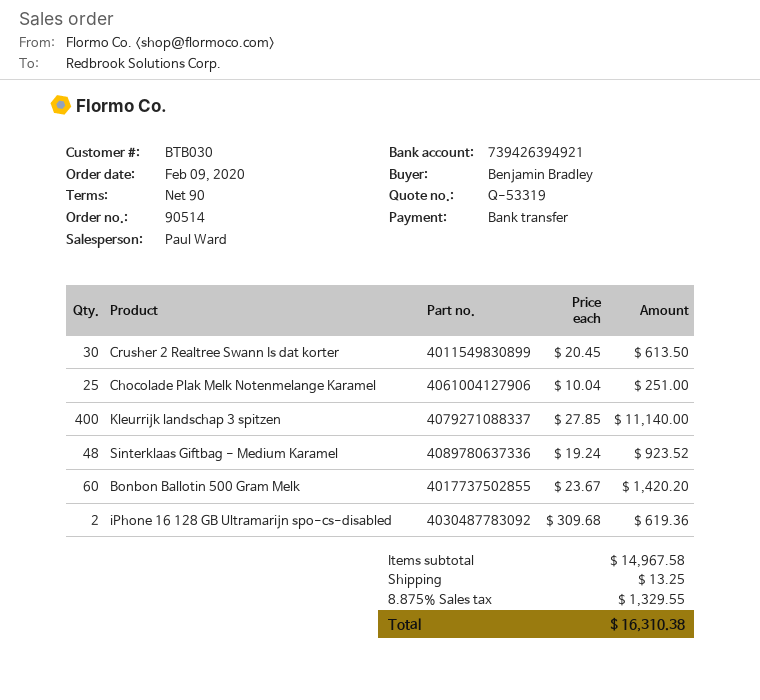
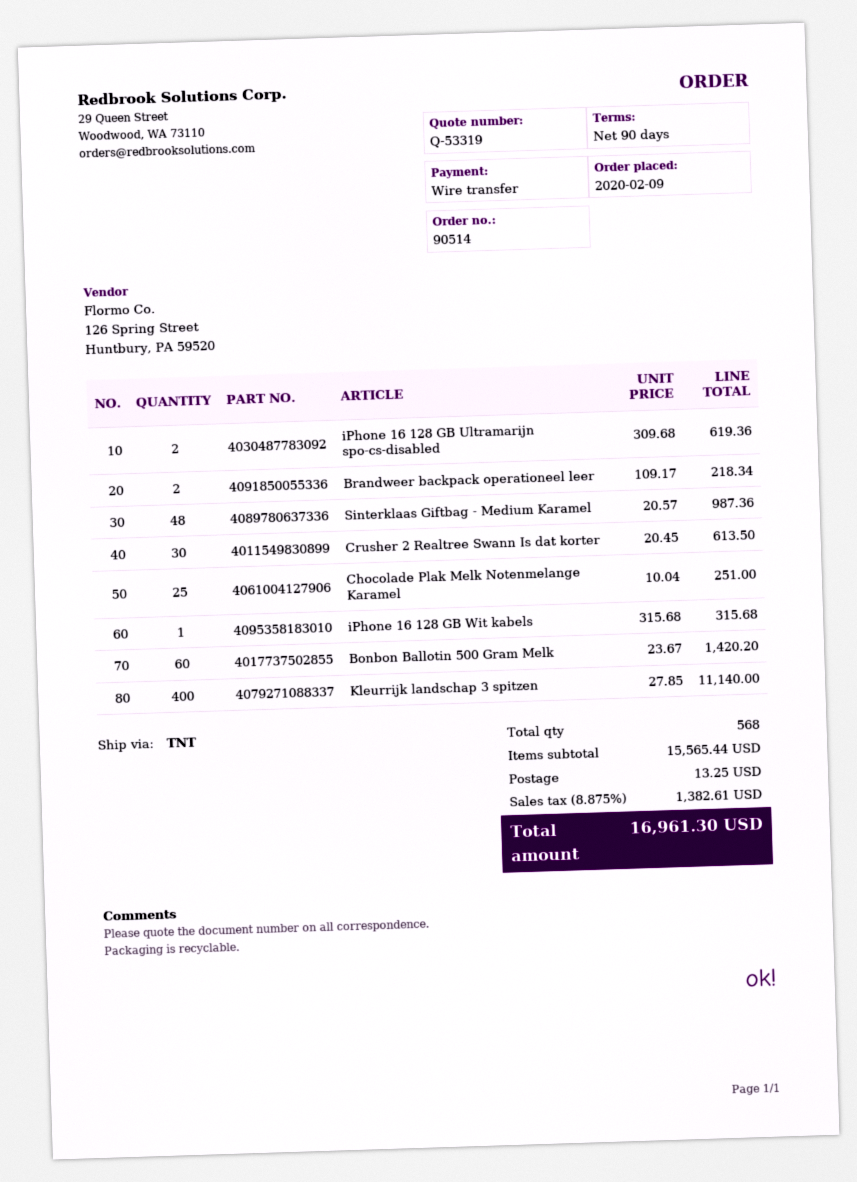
Sinterklaas Giftbag - Medium Karamel: 48 x 19.24 = 923.52 -> 48 x 20.57 = 987.36
Brandweer backpack operationeel leer: none -> 2 x 109.17 = 218.34
iPhone 16 128 GB Wit kabels: none -> 1 x 315.68 = 315.68
subtotal: 14967.58 -> 15565.44
tax: 8.875% = 1329.55 -> 8.875% = 1382.61
total: 16310.38 -> 16961.30

